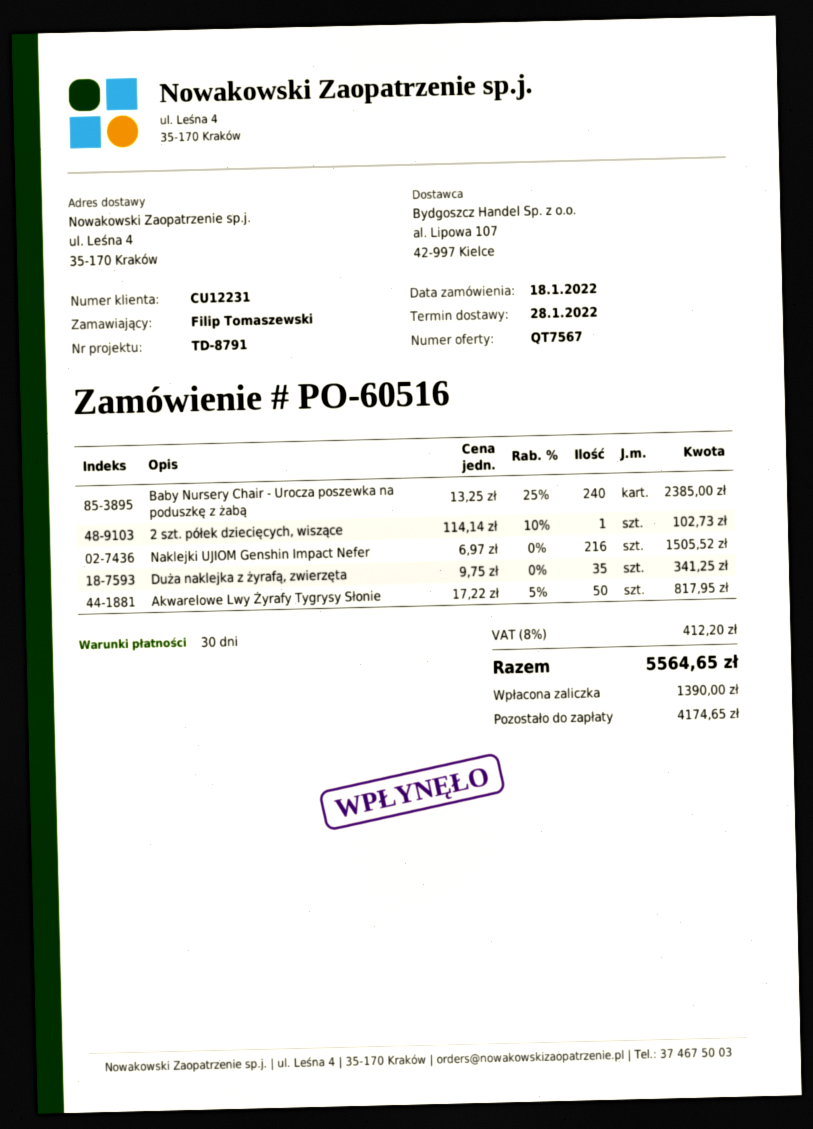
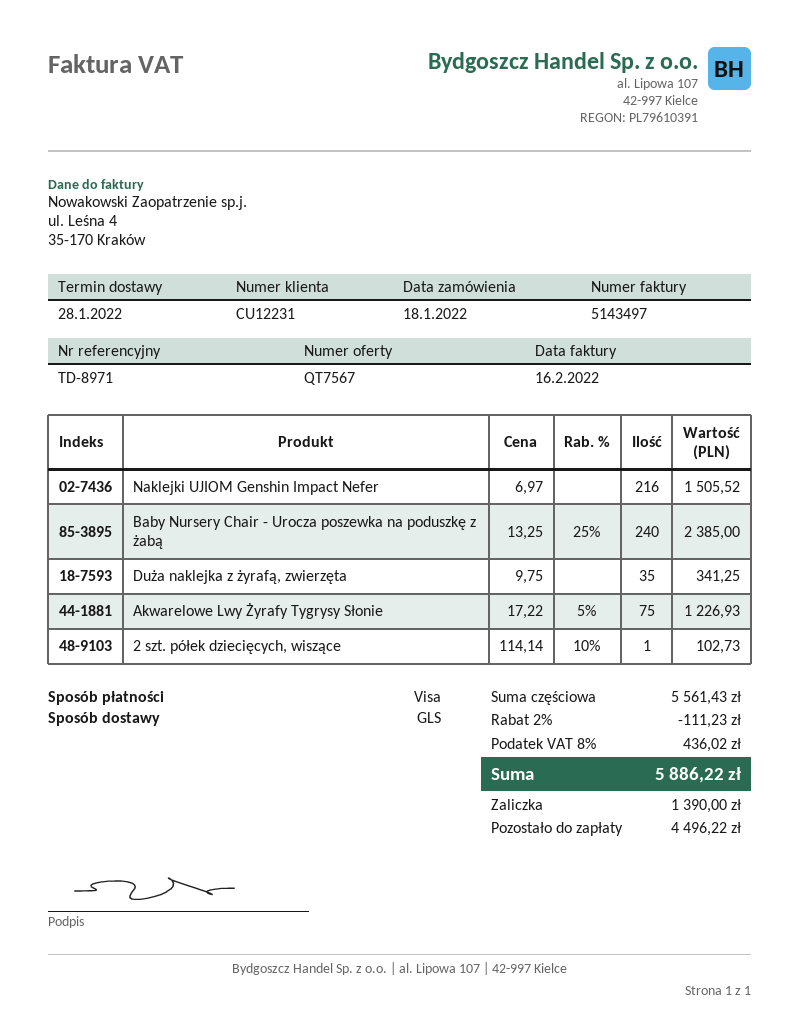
reference: TD-8791 -> TD-8971
Akwarelowe Lwy Żyrafy Tygrysy Słonie: 50 x 17.22 - 5% = 817.95 -> 75 x 17.22 - 5% = 1226.93
discount: none -> 2% = 111.23
tax: 8% = 412.20 -> 8% = 436.02
total: 5564.65 -> 5886.22
balance: 4174.65 -> 4496.22

